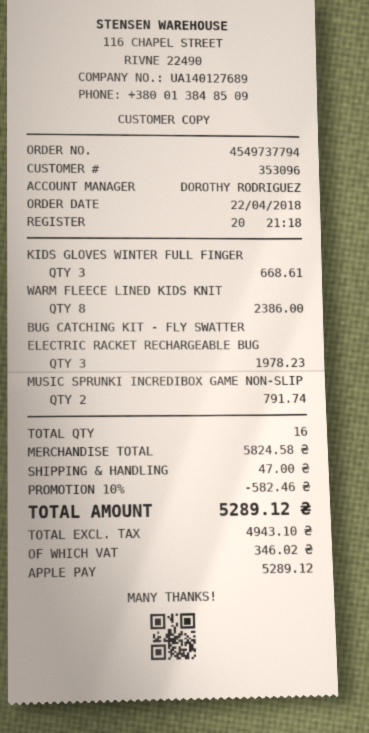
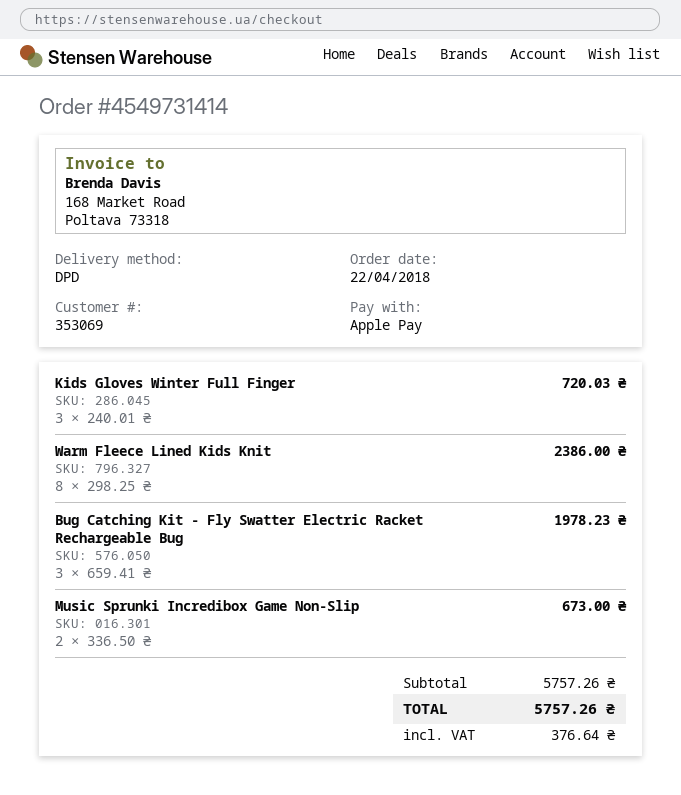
order number: 4549737794 -> 4549731414
customer number: 353096 -> 353069
KIDS GLOVES WINTER FULL FINGER: 3 for 668.61 -> 3 for 720.03
MUSIC SPRUNKI INCREDIBOX GAME NON-SLIP: 2 for 791.74 -> 2 for 673.00
subtotal: 5824.58 -> 5757.26
discount: 10% = 582.46 -> none
shipping: 47.00 -> none
tax: 346.02 -> 376.64
total: 5289.12 -> 5757.26

